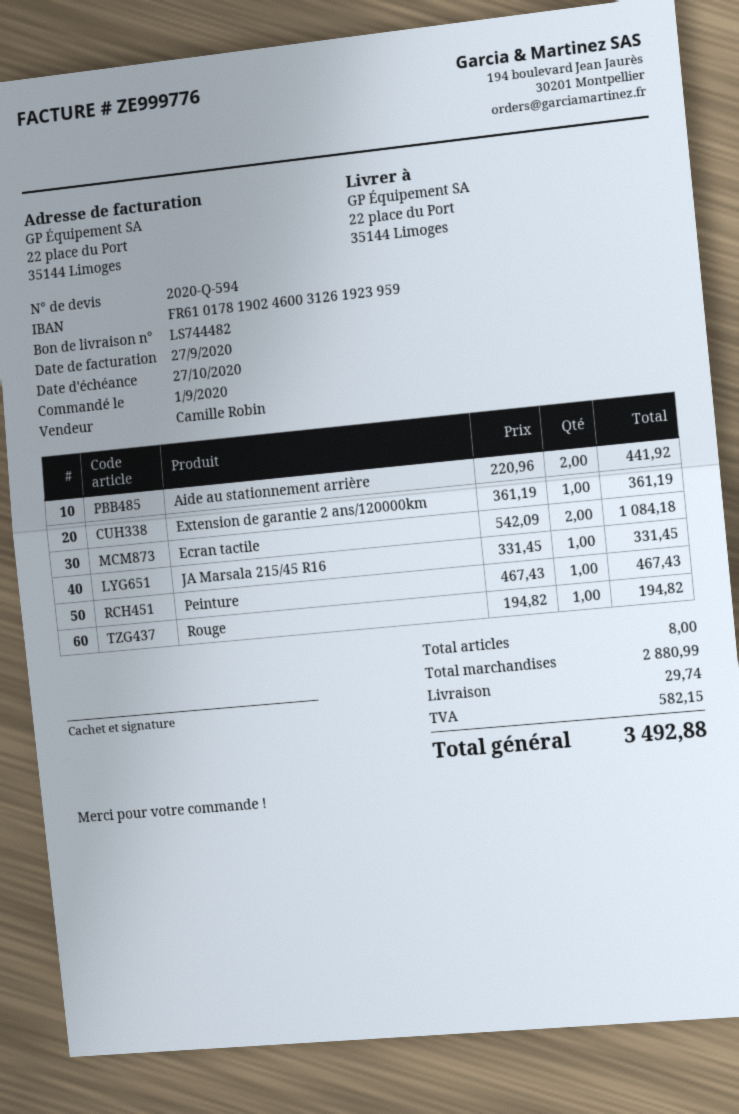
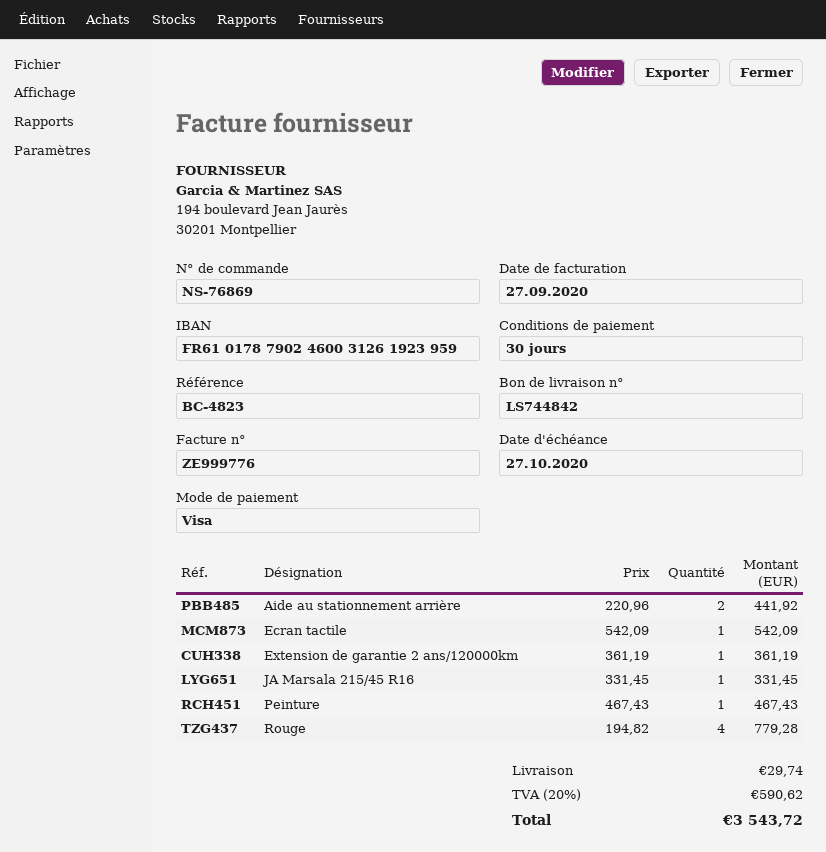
delivery note number: LS744482 -> LS744842
bank account: FR6101781902460031261923959 -> FR6101787902460031261923959
Ecran tactile: 2 x 542.09 = 1084.18 -> 1 x 542.09 = 542.09
Rouge: 1 x 194.82 = 194.82 -> 4 x 194.82 = 779.28
tax: 582.15 -> 590.62
total: 3492.88 -> 3543.72

